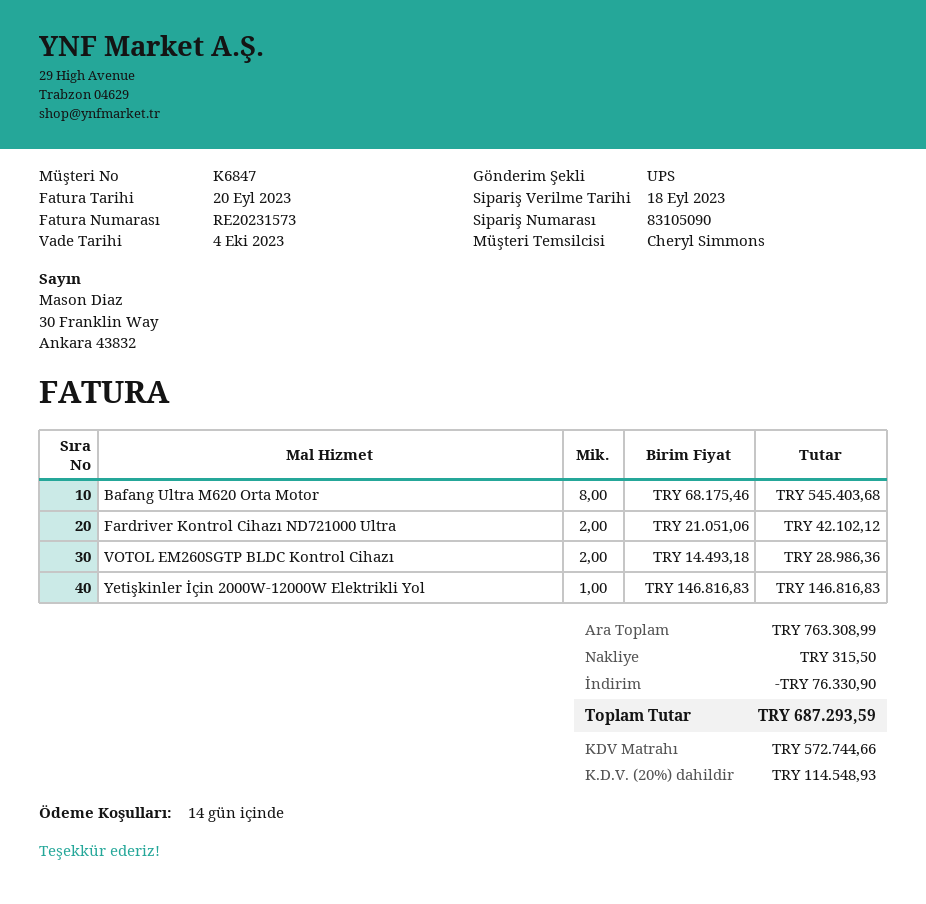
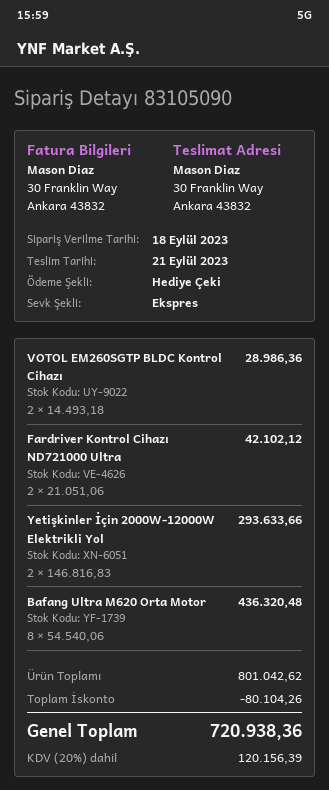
shipping method: UPS -> express
Bafang Ultra M620 Orta Motor: 8 x 68175.46 = 545403.68 -> 8 x 54540.06 = 436320.48
Yetişkinler İçin 2000W-12000W Elektrikli Yol: 1 x 146816.83 = 146816.83 -> 2 x 146816.83 = 293633.66
subtotal: 763308.99 -> 801042.62
discount: 76330.90 -> 80104.26
shipping: 315.50 -> none
tax: 20% = 114548.93 -> 20% = 120156.39
total: 687293.59 -> 720938.36

